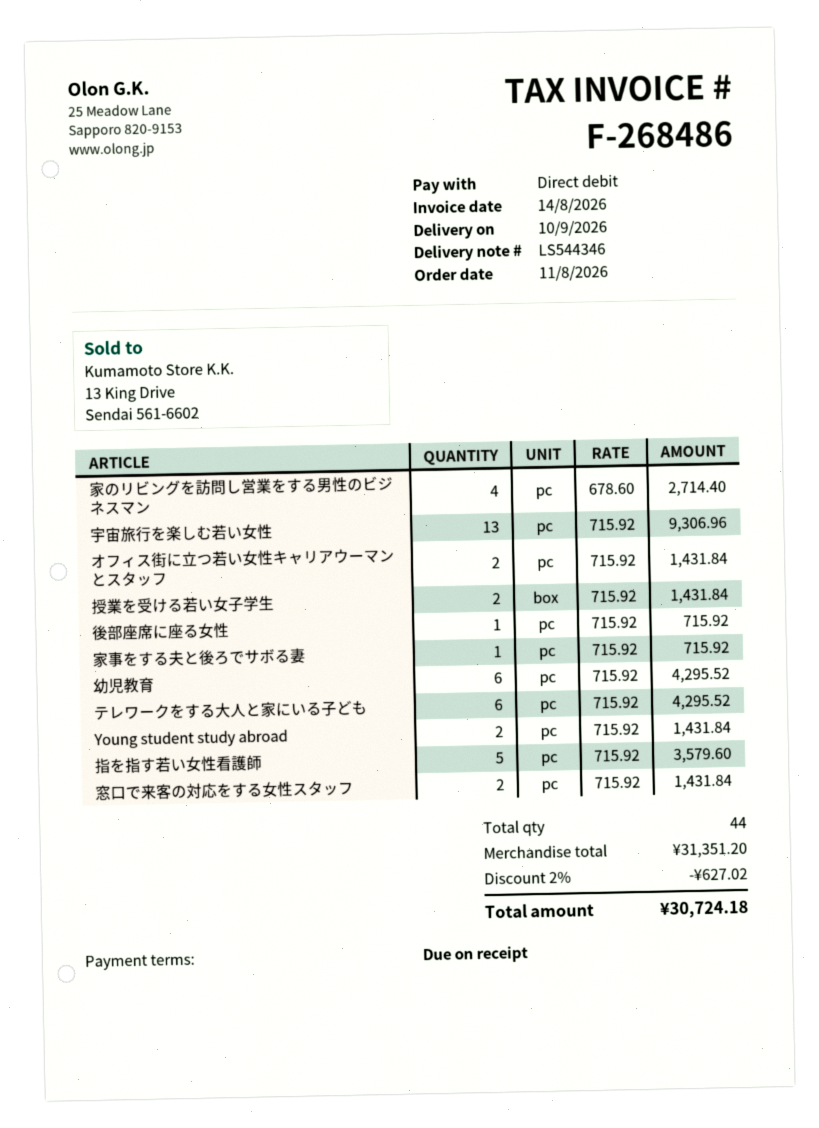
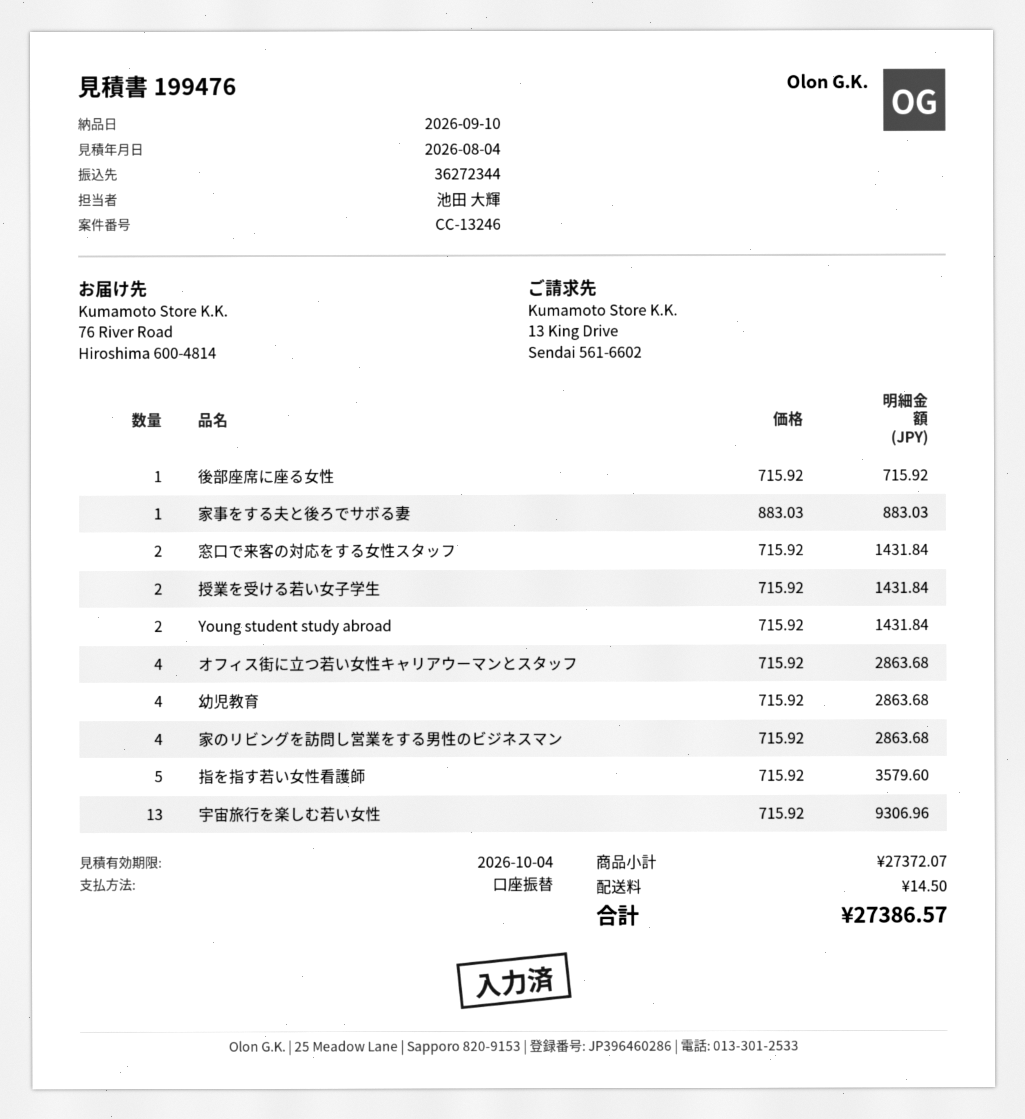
家のリビングを訪問し営業をする男性のビジネスマン: 4 x 678.60 = 2714.40 -> 4 x 715.92 = 2863.68
オフィス街に立つ若い女性キャリアウーマンとスタッフ: 2 x 715.92 = 1431.84 -> 4 x 715.92 = 2863.68
家事をする夫と後ろでサボる妻: 1 x 715.92 = 715.92 -> 1 x 883.03 = 883.03
幼児教育: 6 x 715.92 = 4295.52 -> 4 x 715.92 = 2863.68
テレワークをする大人と家にいる子ども: 6 x 715.92 = 4295.52 -> none
subtotal: 31351.20 -> 27372.07
discount: 2% = 627.02 -> none
shipping: none -> 14.50
total: 30724.18 -> 27386.57

